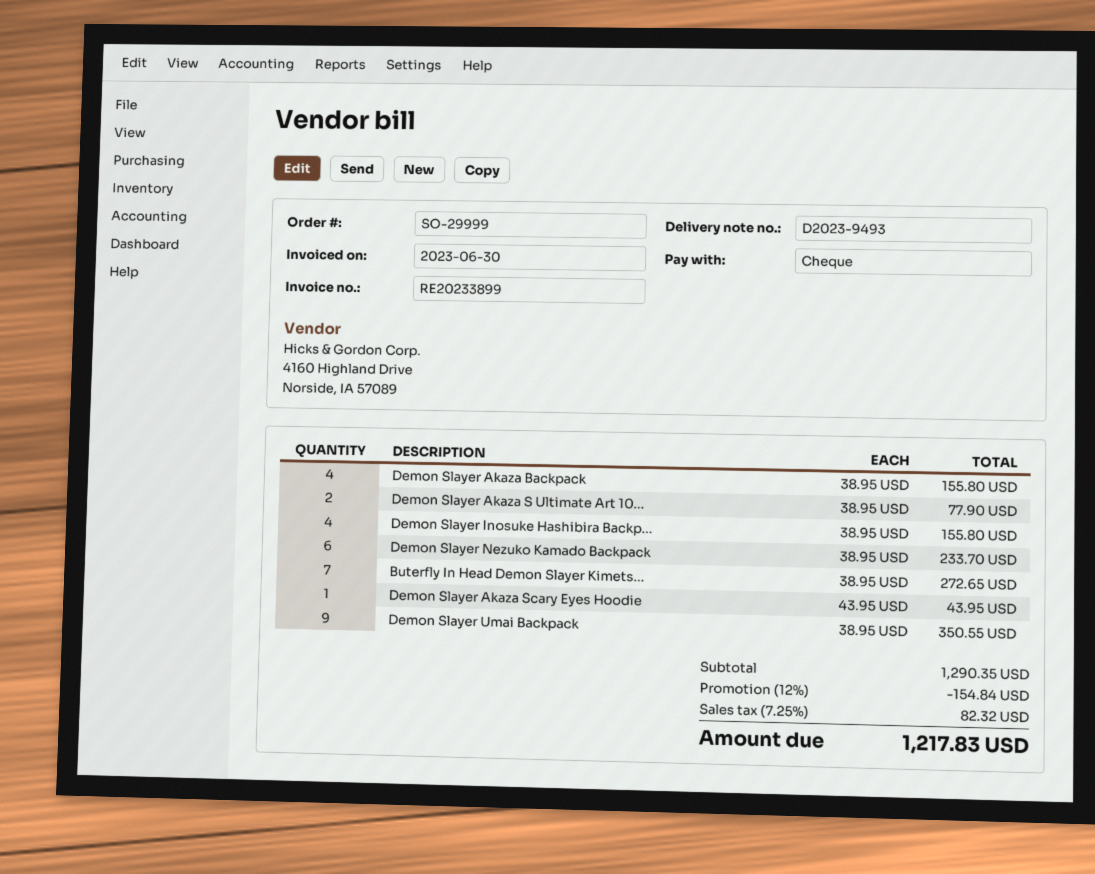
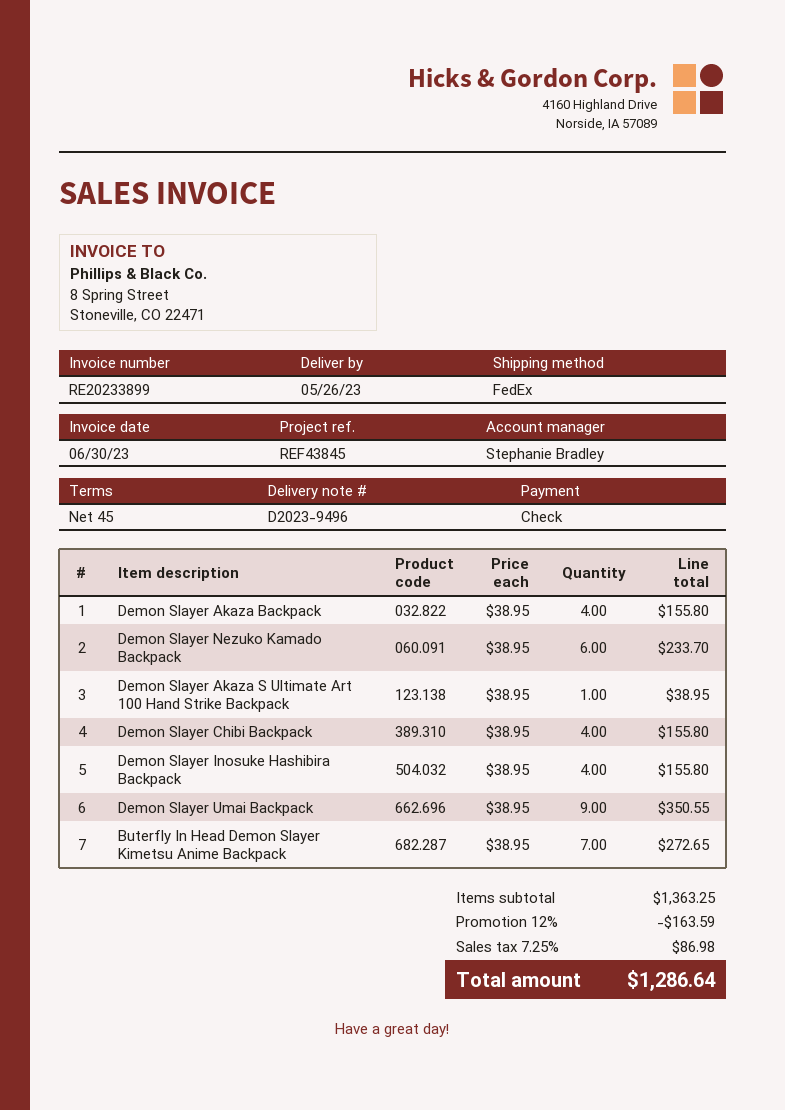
delivery note number: D2023-9493 -> D2023-9496
Demon Slayer Akaza S Ultimate Art 10...: 2 x 38.95 = 77.90 -> 1 x 38.95 = 38.95
Demon Slayer Akaza Scary Eyes Hoodie: 1 x 43.95 = 43.95 -> none
Demon Slayer Chibi Backpack: none -> 4 x 38.95 = 155.80
subtotal: 1290.35 -> 1363.25
discount: 12% = 154.84 -> 12% = 163.59
tax: 7.25% = 82.32 -> 7.25% = 86.98
total: 1217.83 -> 1286.64

